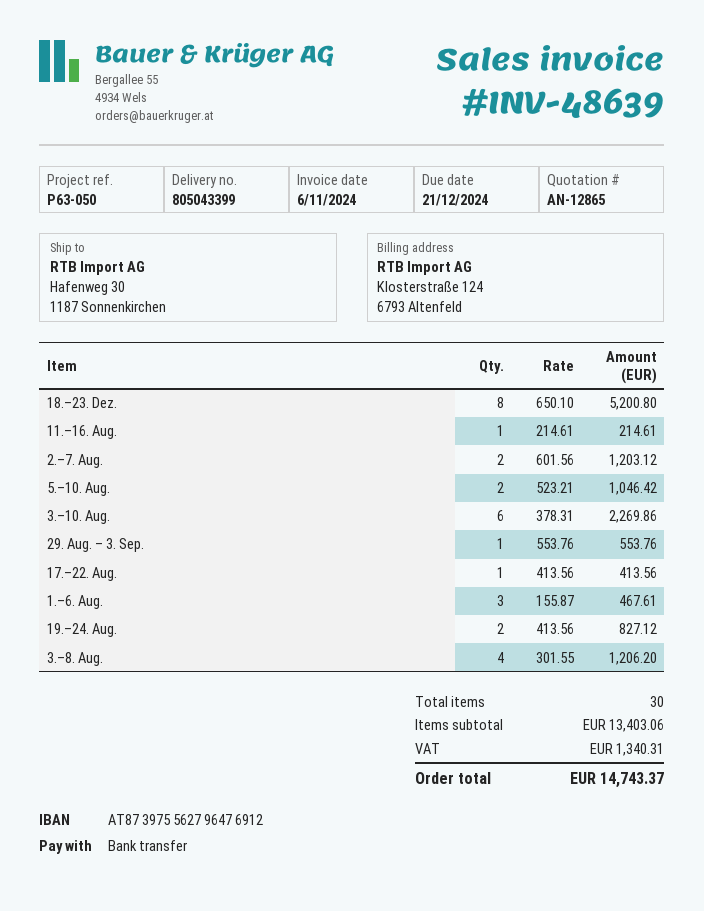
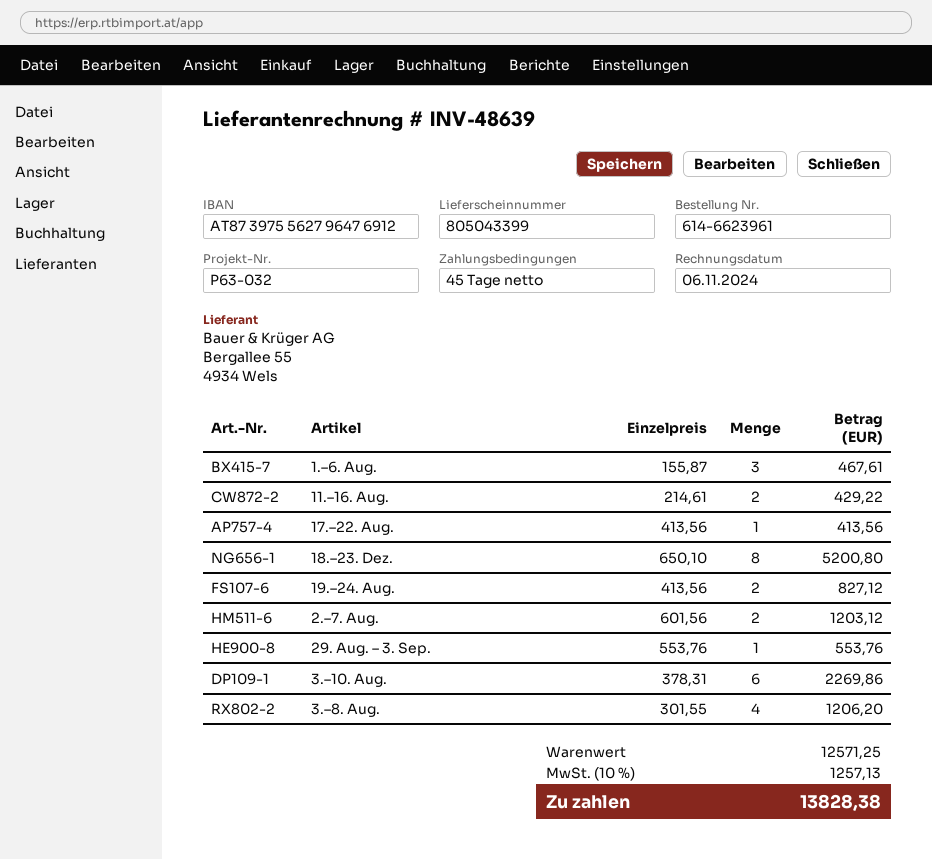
reference: P63-050 -> P63-032
11.–16. Aug.: 1 x 214.61 = 214.61 -> 2 x 214.61 = 429.22
5.–10. Aug.: 2 x 523.21 = 1046.42 -> none
subtotal: 13403.06 -> 12571.25
tax: 1340.31 -> 1257.13
total: 14743.37 -> 13828.38

